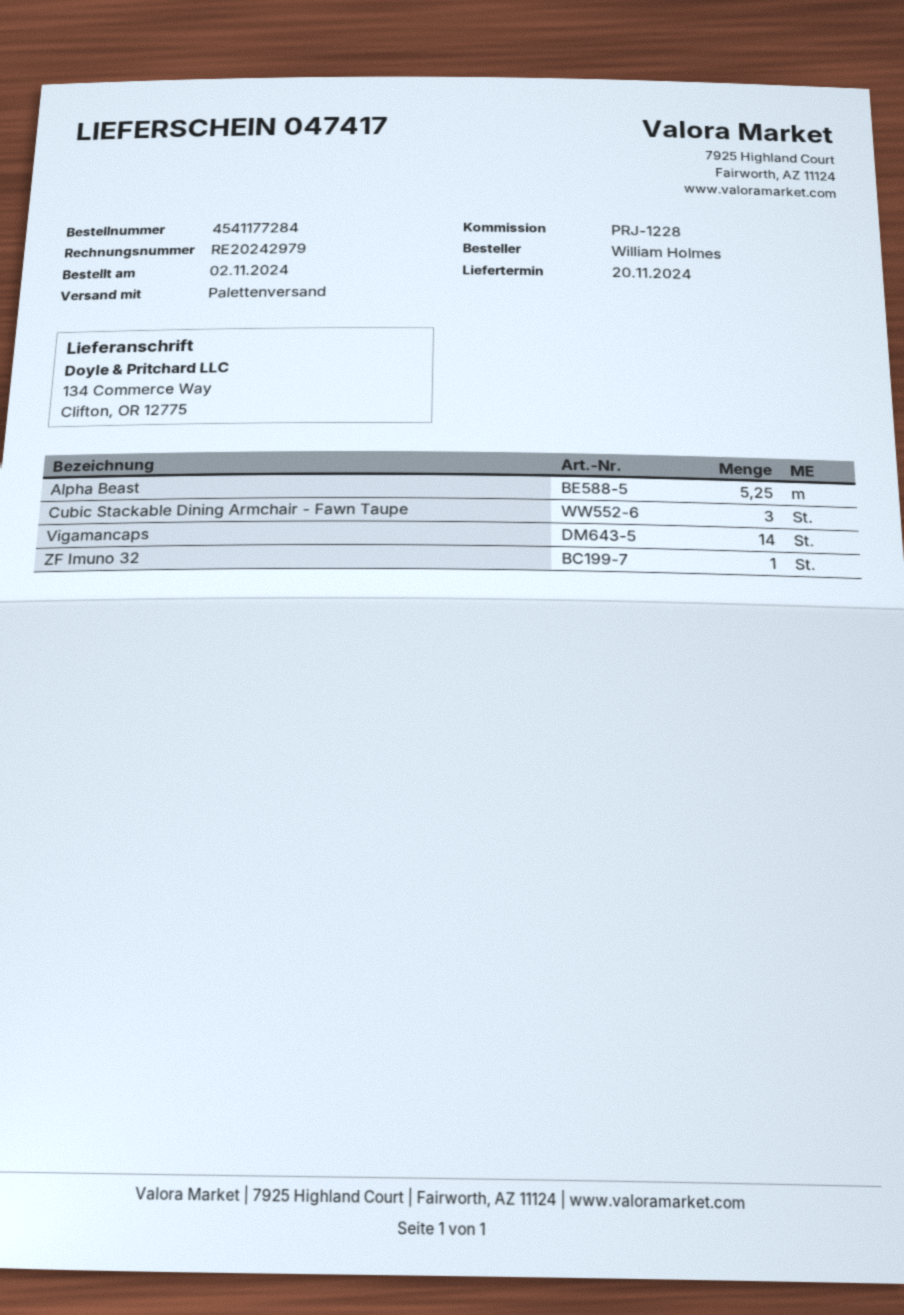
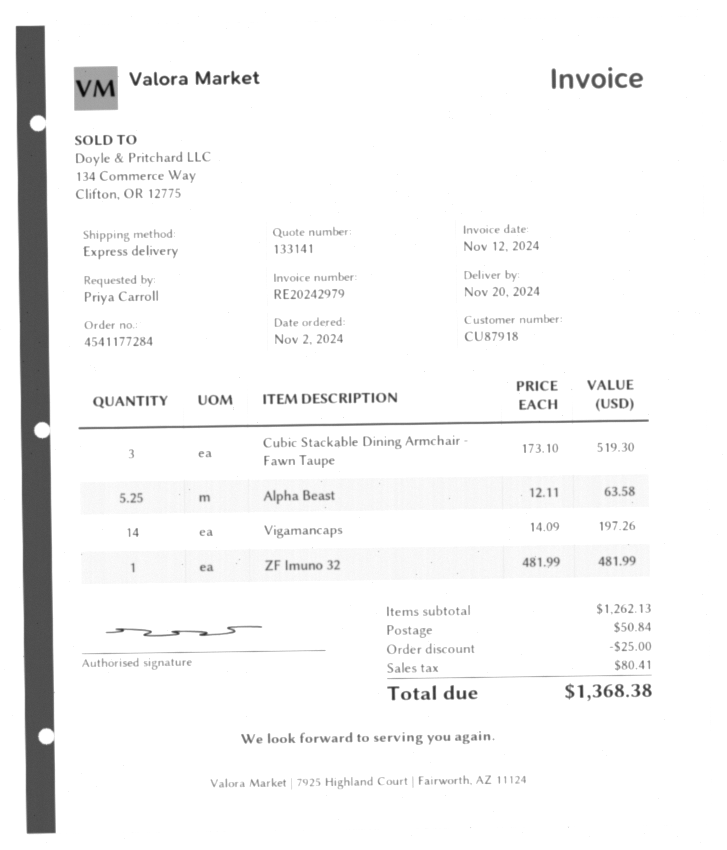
ordered by: William Holmes -> Priya Carroll
shipping method: pallet freight -> express

